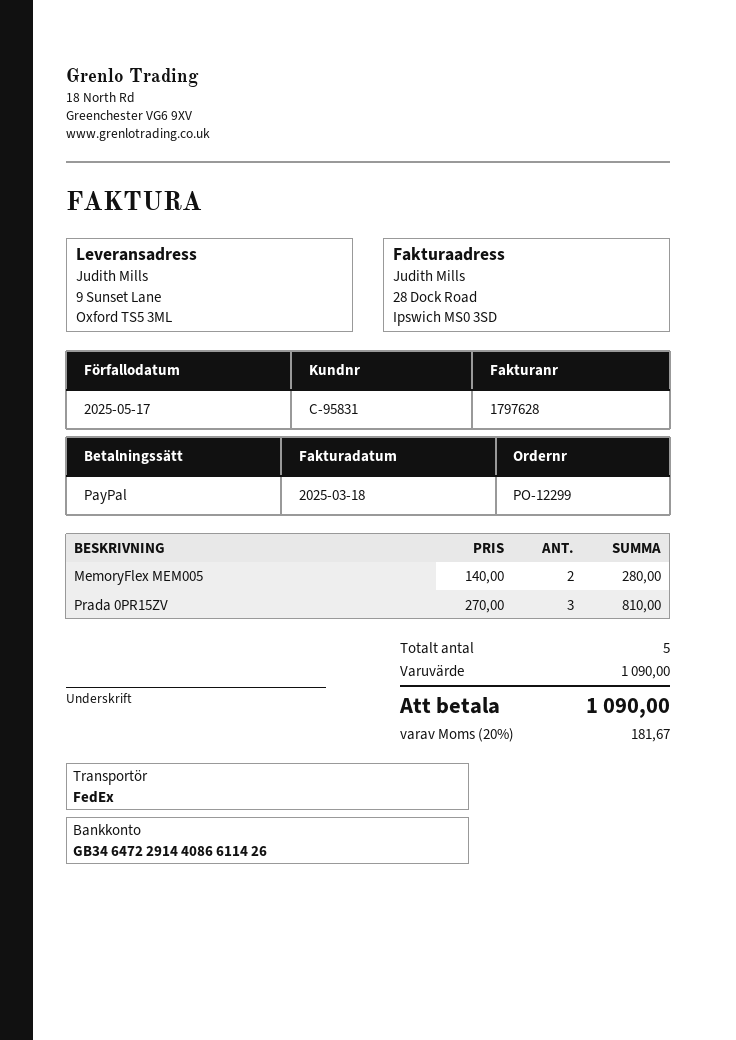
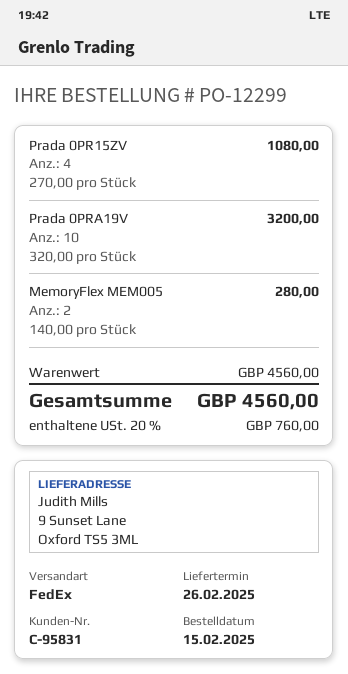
Prada 0PR15ZV: 3 x 270.00 = 810.00 -> 4 x 270.00 = 1080.00
Prada 0PRA19V: none -> 10 x 320.00 = 3200.00
subtotal: 1090.00 -> 4560.00
tax: 20% = 181.67 -> 20% = 760.00
total: 1090.00 -> 4560.00

